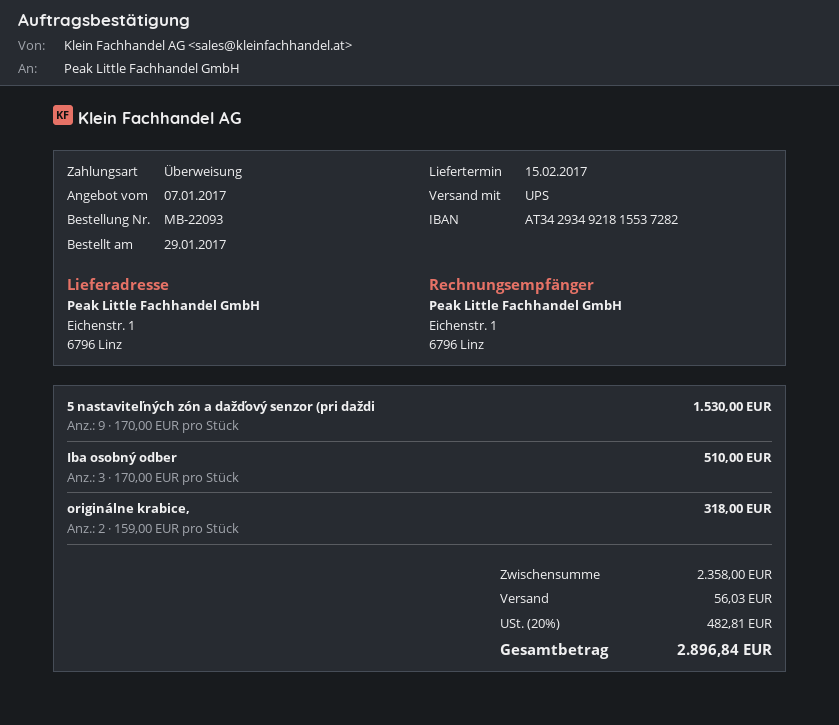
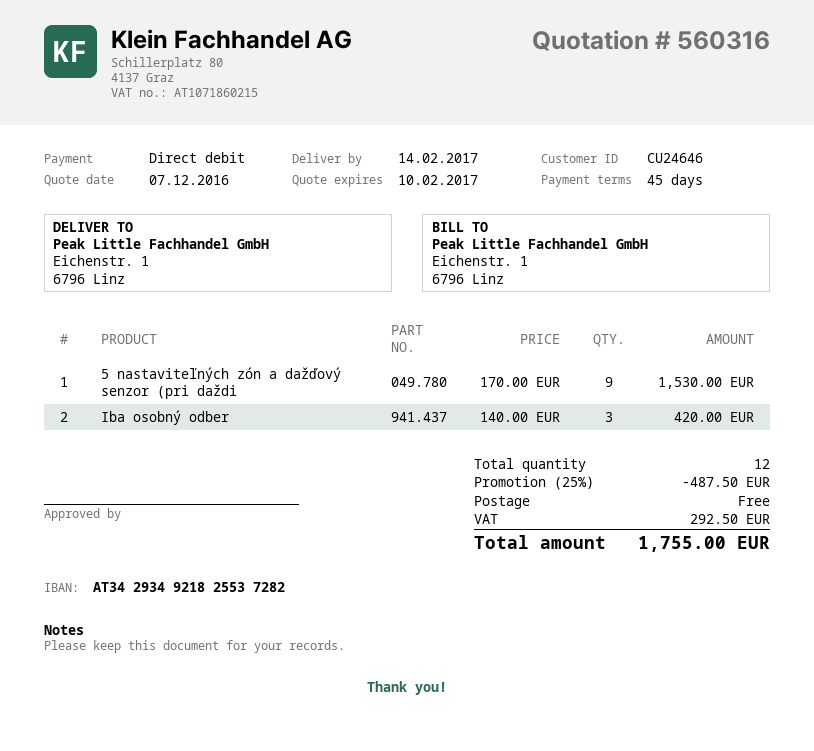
quote date: 2017-01-07 -> 2016-12-07
delivery date: 2017-02-15 -> 2017-02-14
payment method: bank transfer -> direct debit
bank account: AT342934921815537282 -> AT342934921825537282
Iba osobný odber: 3 x 170.00 = 510.00 -> 3 x 140.00 = 420.00
originálne krabice,: 2 x 159.00 = 318.00 -> none
discount: none -> 25% = 487.50
shipping: 56.03 -> 0.00
tax: 482.81 -> 292.50
total: 2896.84 -> 1755.00

